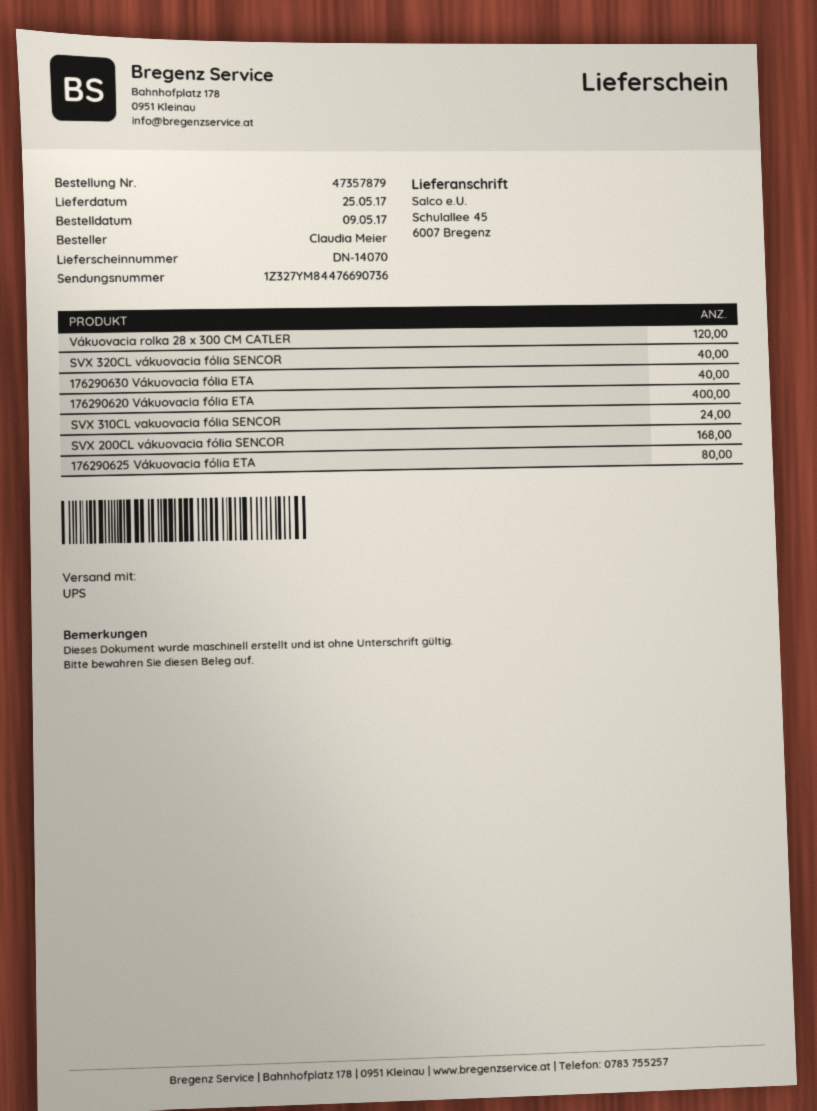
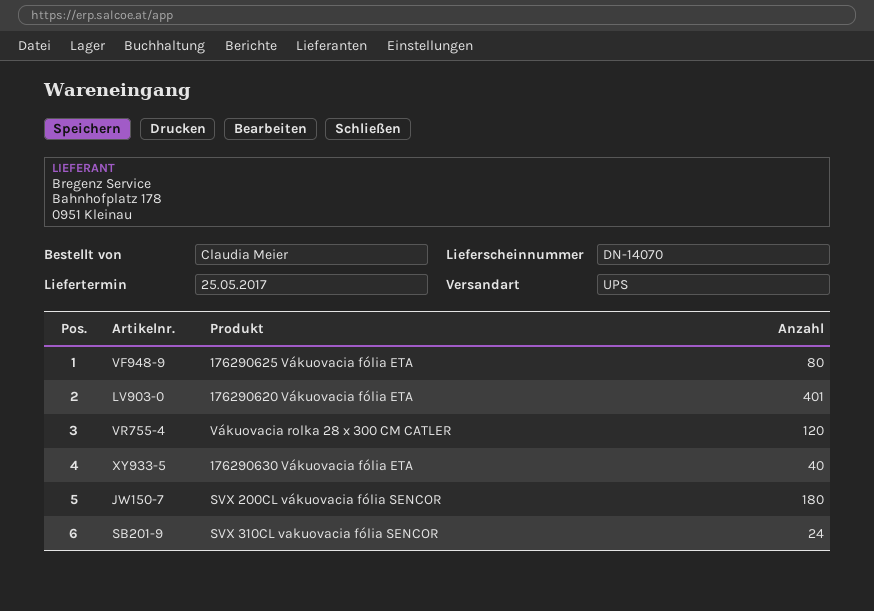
SVX 320CL vákuovacia fólia SENCOR: 40 -> none
176290620 Vákuovacia fólia ETA: 400 -> 401
SVX 200CL vákuovacia fólia SENCOR: 168 -> 180

